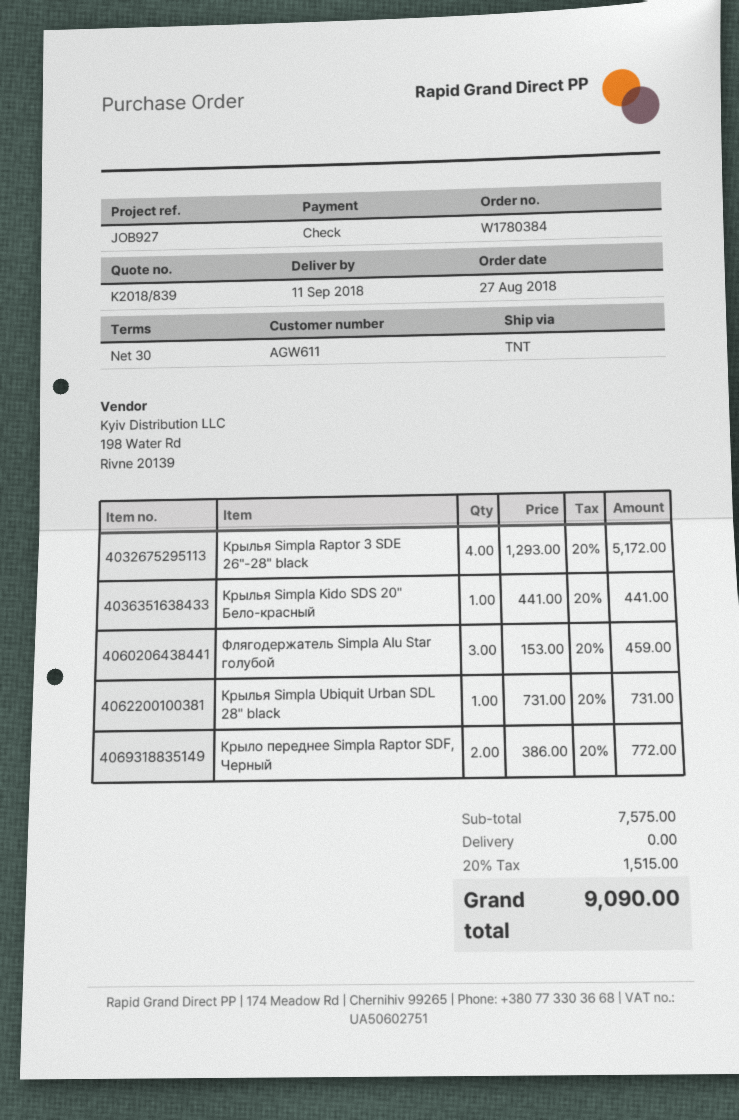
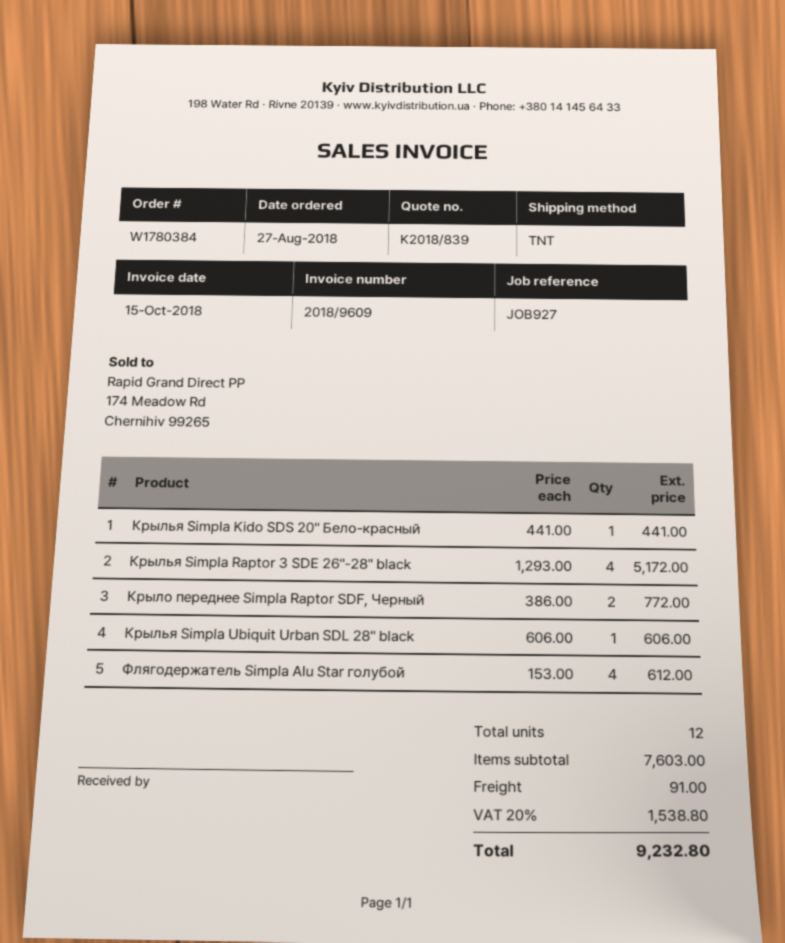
Флягодержатель Simpla Alu Star голубой: 3 x 153.00 = 459.00 -> 4 x 153.00 = 612.00
Крылья Simpla Ubiquit Urban SDL 28" black: 1 x 731.00 = 731.00 -> 1 x 606.00 = 606.00
subtotal: 7575.00 -> 7603.00
shipping: 0.00 -> 91.00
tax: 20% = 1515.00 -> 20% = 1538.80
total: 9090.00 -> 9232.80

